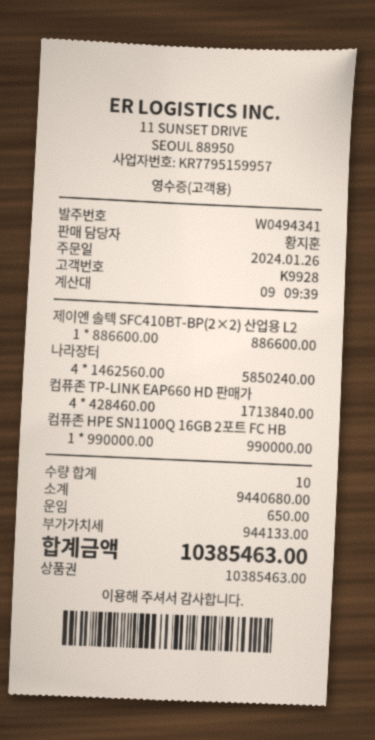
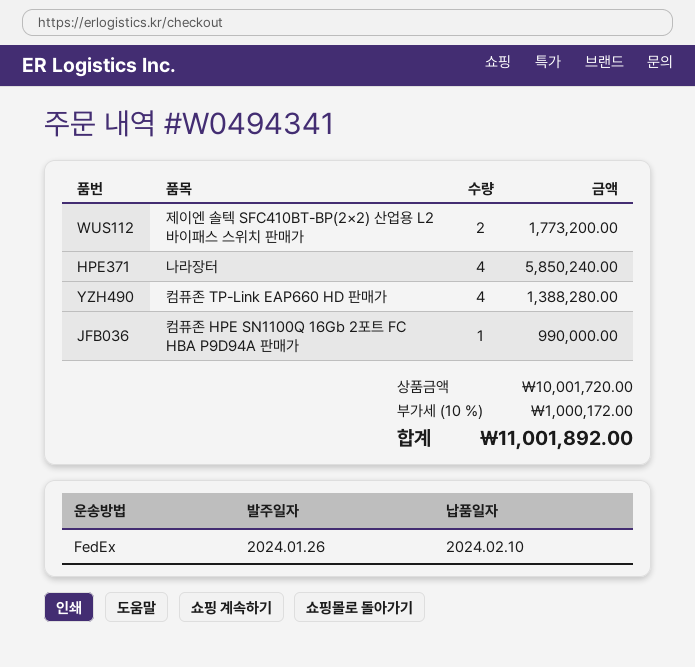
제이엔 솔텍 SFC410BT-BP(2×2) 산업용 L2: 1 for 886600.00 -> 2 for 1773200.00
컴퓨존 TP-LINK EAP660 HD 판매가: 4 for 1713840.00 -> 4 for 1388280.00
subtotal: 9440680.00 -> 10001720.00
shipping: 650.00 -> none
tax: 944133.00 -> 1000172.00
total: 10385463.00 -> 11001892.00

